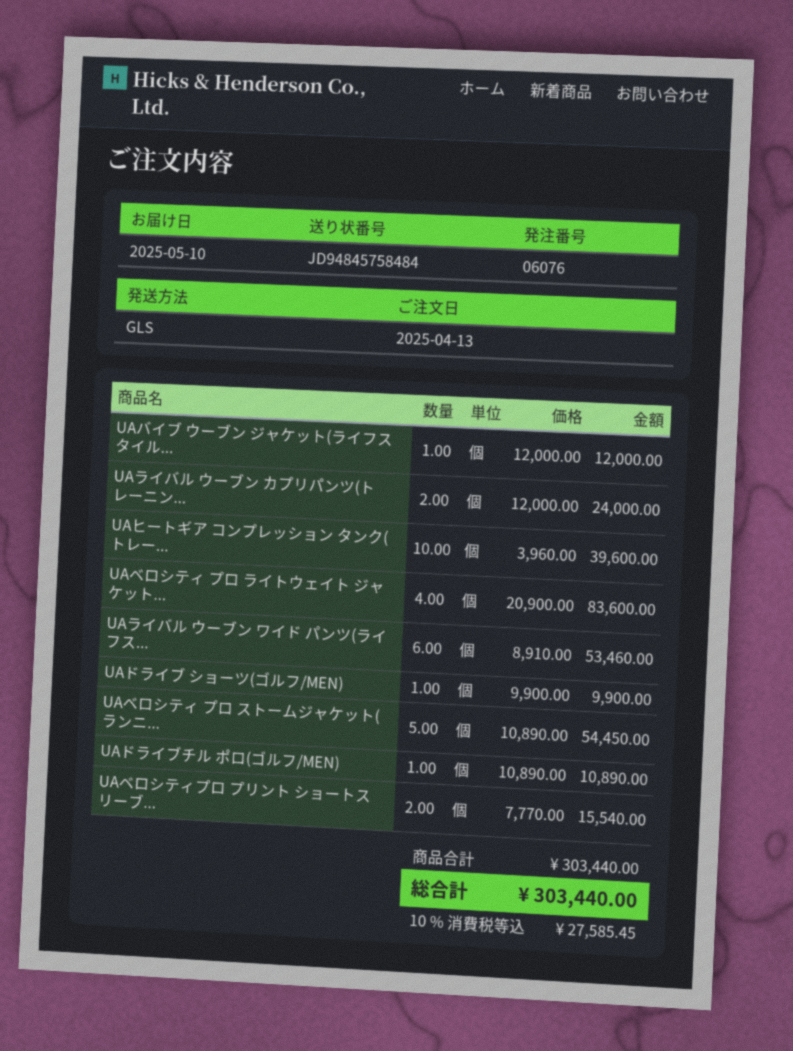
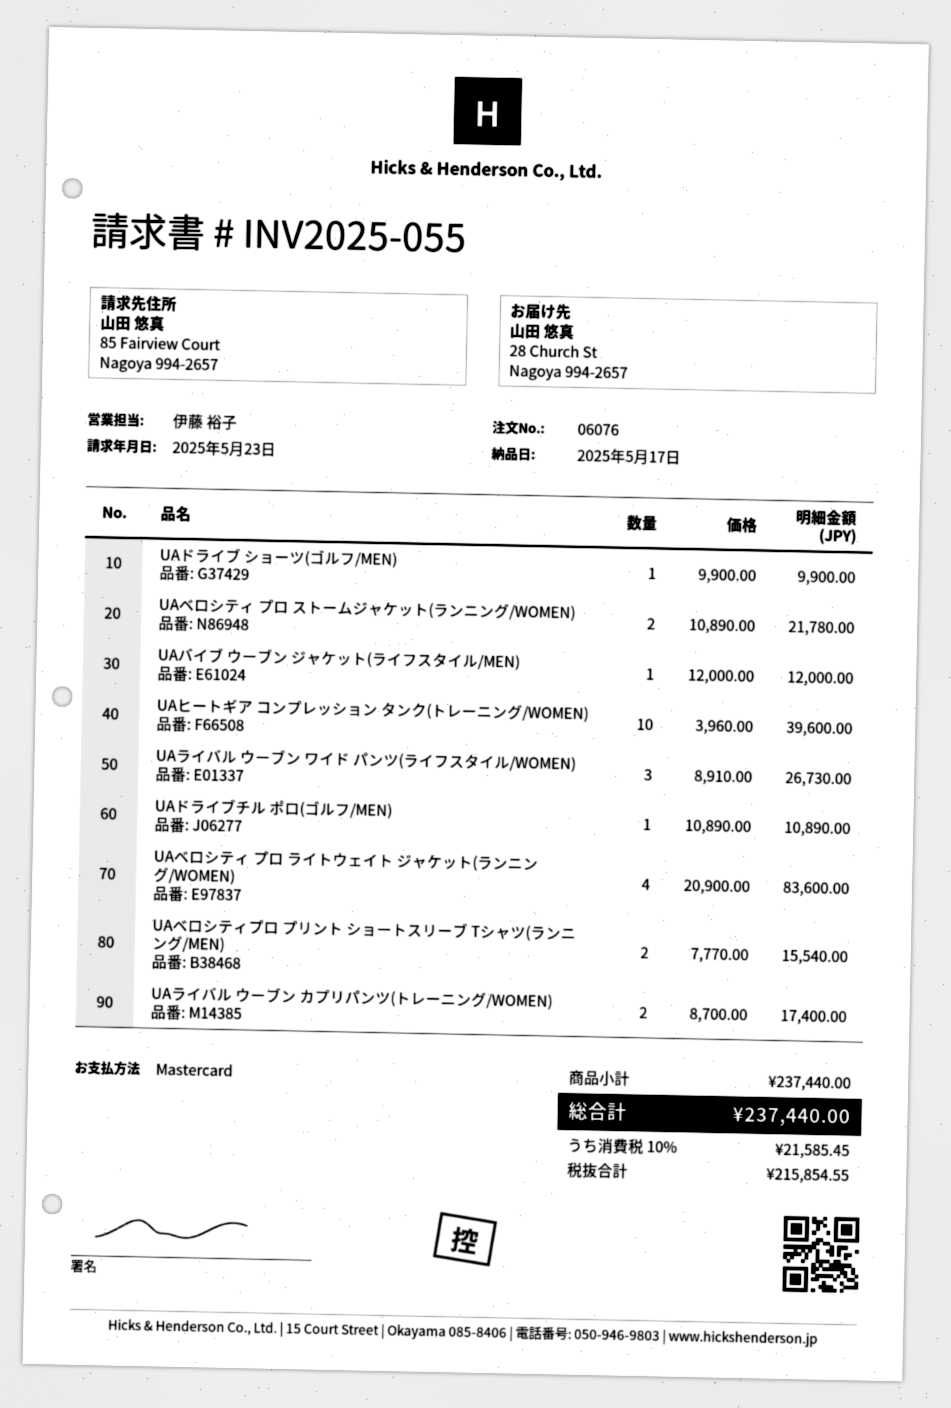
delivery date: 2025-05-10 -> 2025-05-17
UAライバル ウーブン カプリパンツ(トレーニン...: 2 x 12000.00 = 24000.00 -> 2 x 8700.00 = 17400.00
UAライバル ウーブン ワイド パンツ(ライフス...: 6 x 8910.00 = 53460.00 -> 3 x 8910.00 = 26730.00
UAベロシティ プロ ストームジャケット(ランニ...: 5 x 10890.00 = 54450.00 -> 2 x 10890.00 = 21780.00
subtotal: 303440.00 -> 237440.00
tax: 10% = 27585.45 -> 10% = 21585.45
total: 303440.00 -> 237440.00

